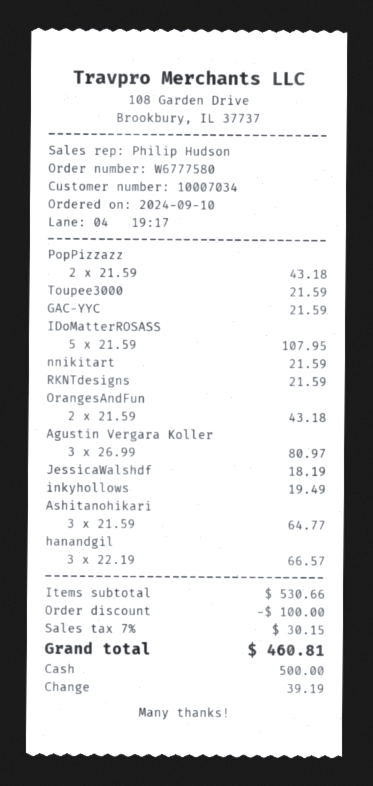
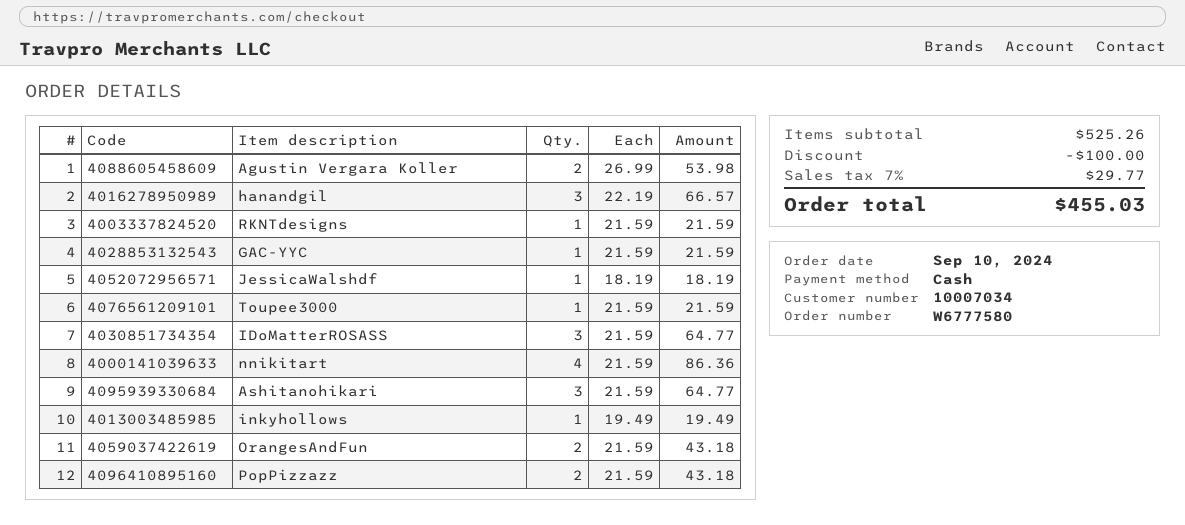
IDoMatterROSASS: 5 x 21.59 = 107.95 -> 3 x 21.59 = 64.77
nnikitart: 1 x 21.59 = 21.59 -> 4 x 21.59 = 86.36
Agustin Vergara Koller: 3 x 26.99 = 80.97 -> 2 x 26.99 = 53.98
subtotal: 530.66 -> 525.26
tax: 7% = 30.15 -> 7% = 29.77
total: 460.81 -> 455.03

